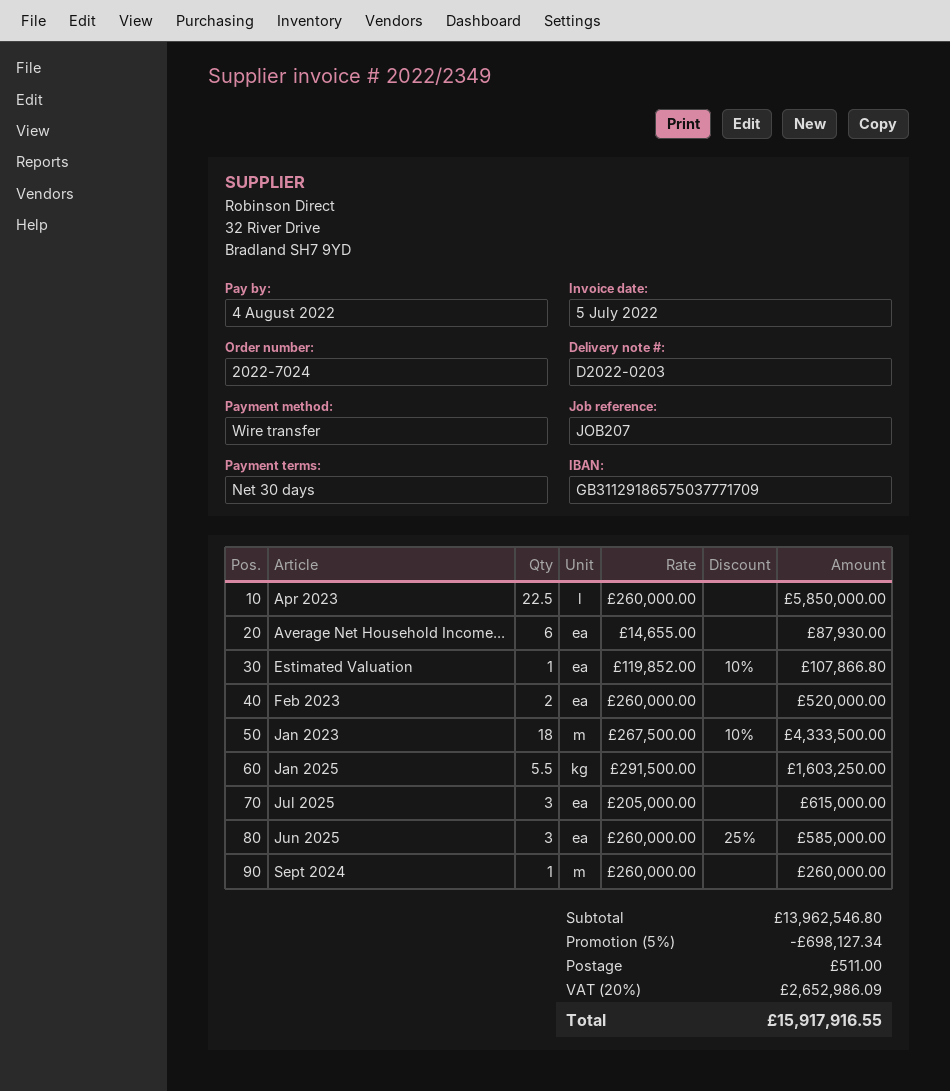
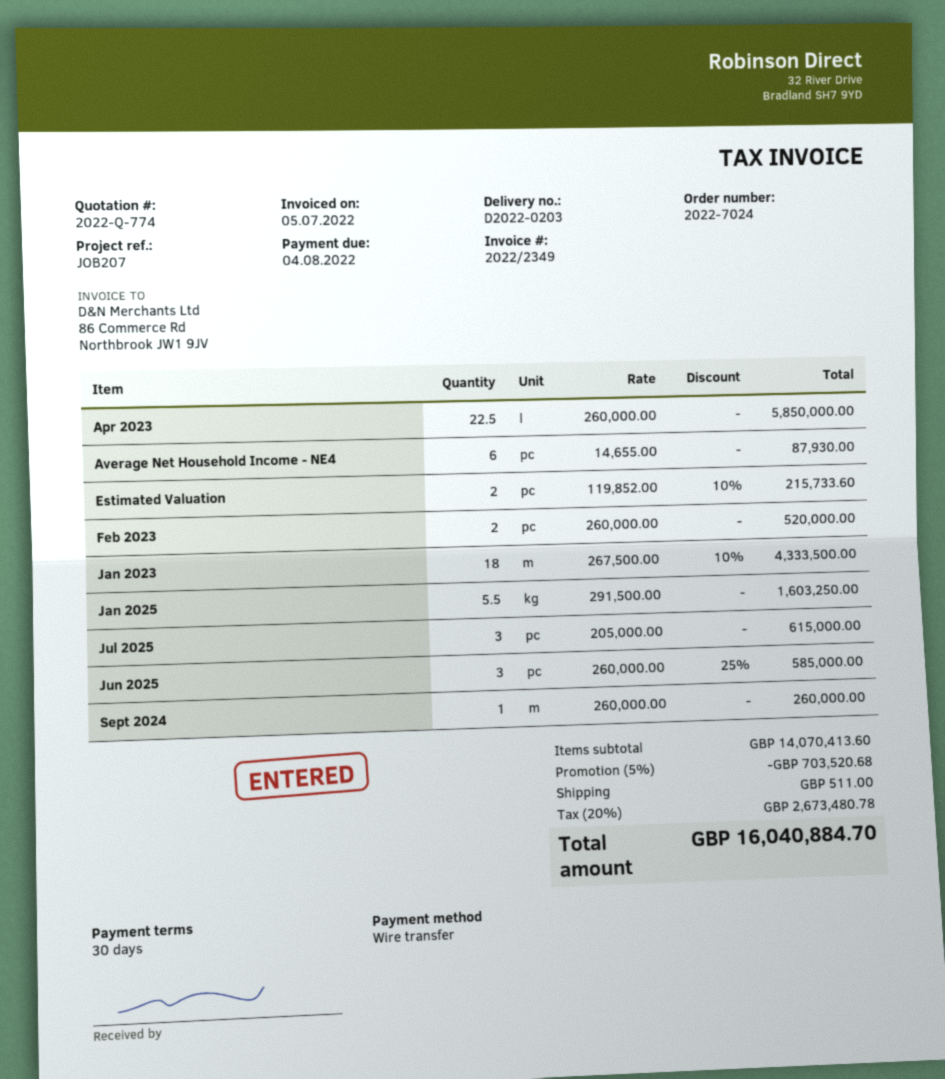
Estimated Valuation: 1 x 119852.00 - 10% = 107866.80 -> 2 x 119852.00 - 10% = 215733.60
subtotal: 13962546.80 -> 14070413.60
discount: 5% = 698127.34 -> 5% = 703520.68
tax: 20% = 2652986.09 -> 20% = 2673480.78
total: 15917916.55 -> 16040884.70

